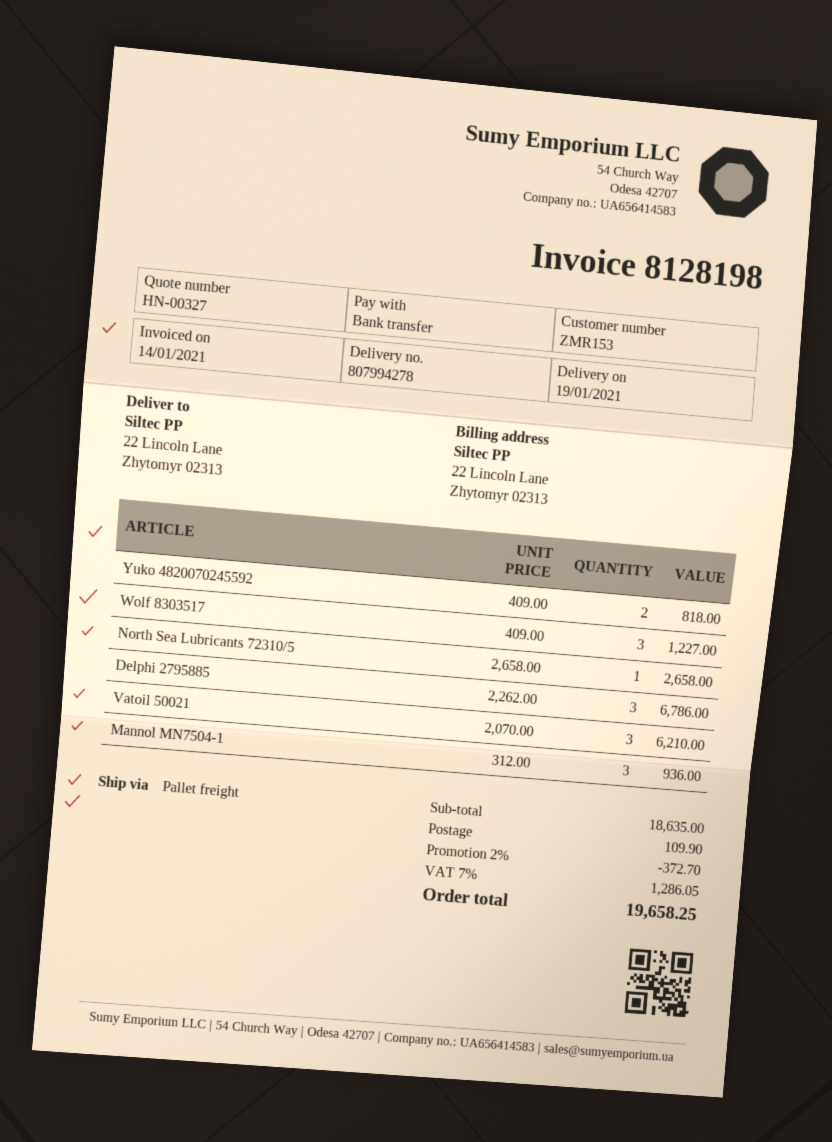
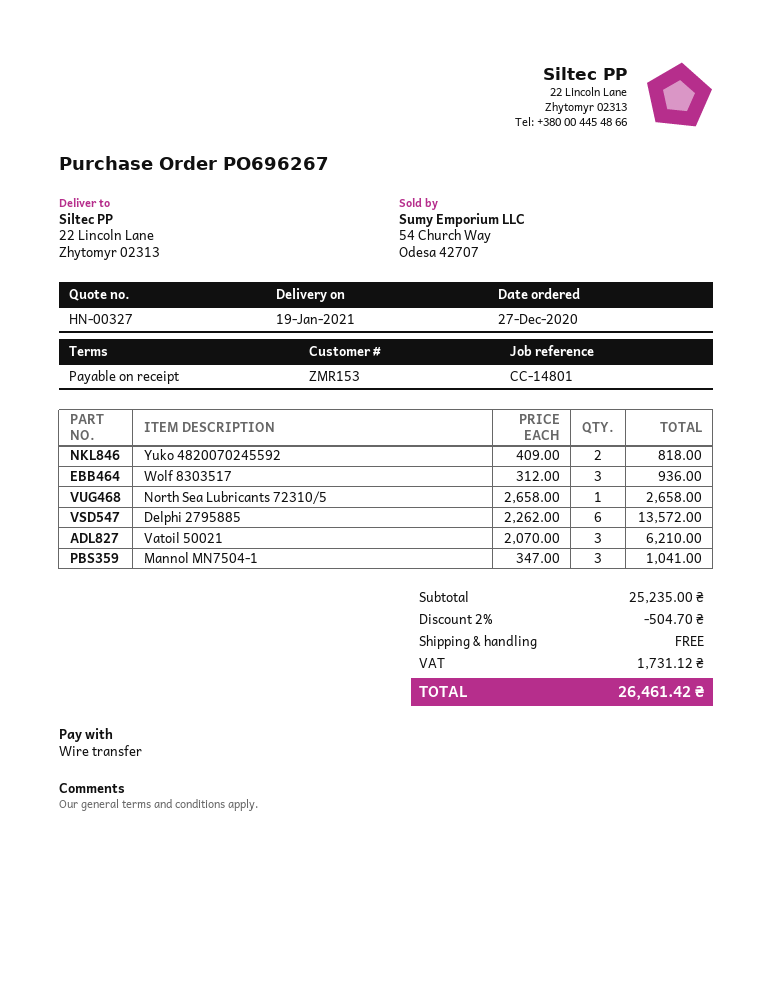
Wolf 8303517: 3 x 409.00 = 1227.00 -> 3 x 312.00 = 936.00
Delphi 2795885: 3 x 2262.00 = 6786.00 -> 6 x 2262.00 = 13572.00
Mannol MN7504-1: 3 x 312.00 = 936.00 -> 3 x 347.00 = 1041.00
subtotal: 18635.00 -> 25235.00
discount: 2% = 372.70 -> 2% = 504.70
shipping: 109.90 -> 0.00
tax: 1286.05 -> 1731.12
total: 19658.25 -> 26461.42

